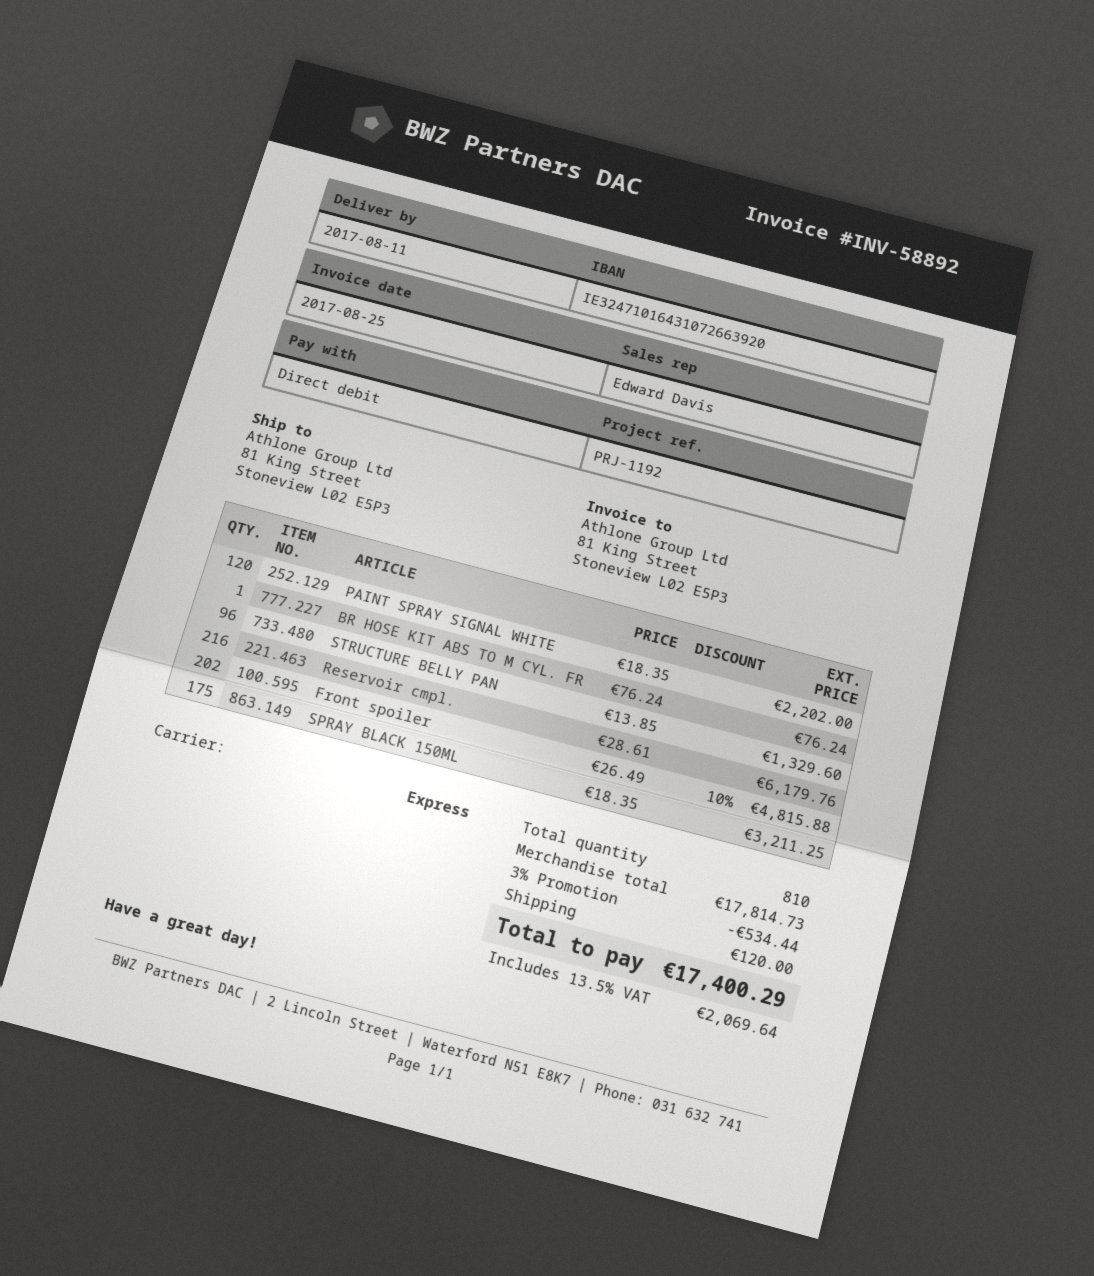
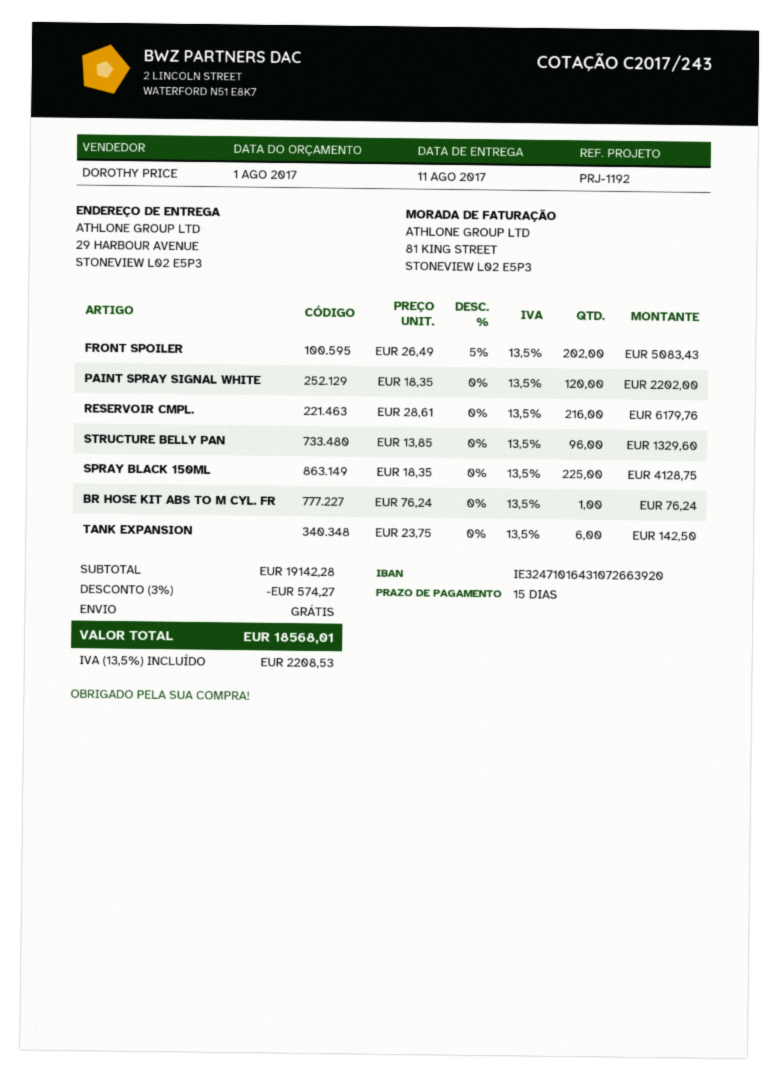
sales rep: Edward Davis -> DOROTHY PRICE
ship to: 81 King Street, Stoneview L02 E5P3 -> 29 HARBOUR AVENUE, STONEVIEW L02 E5P3
Front spoiler: 202 x 26.49 - 10% = 4815.88 -> 202 x 26.49 - 5% = 5083.43
SPRAY BLACK 150ML: 175 x 18.35 = 3211.25 -> 225 x 18.35 = 4128.75
TANK EXPANSION: none -> 6 x 23.75 = 142.50
subtotal: 17814.73 -> 19142.28
discount: 3% = 534.44 -> 3% = 574.27
shipping: 120.00 -> 0.00
tax: 13.5% = 2069.64 -> 13.5% = 2208.53
total: 17400.29 -> 18568.01

